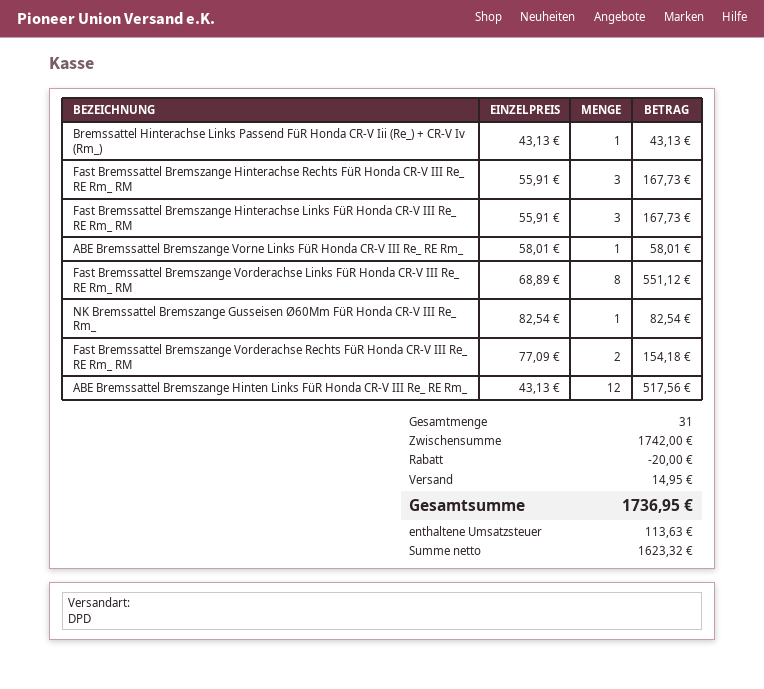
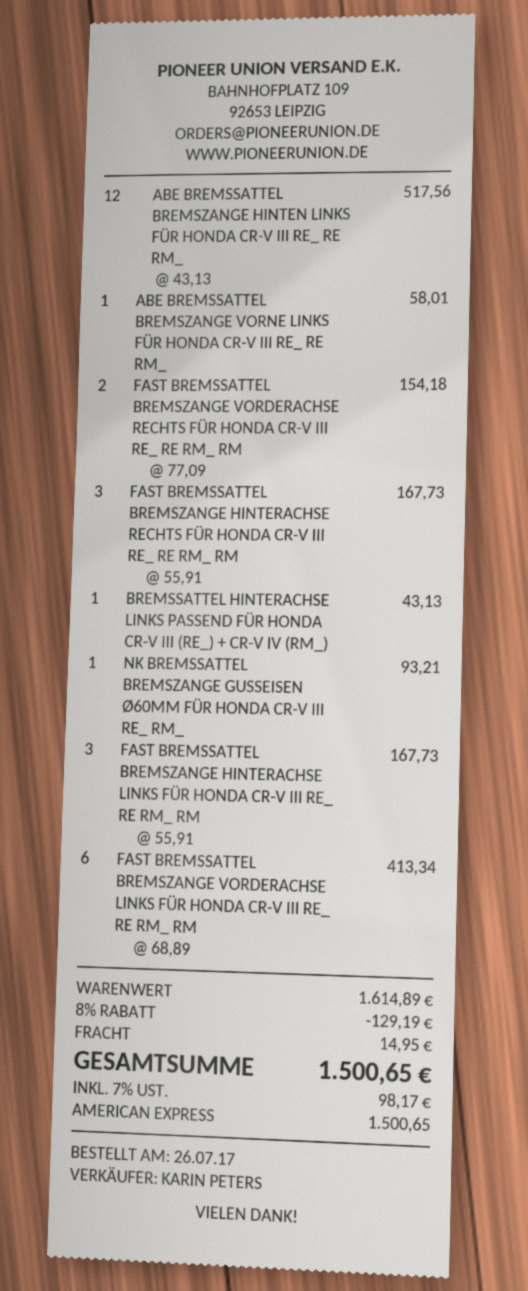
Fast Bremssattel Bremszange Vorderachse Links FüR Honda CR-V III Re_ RE Rm_ RM: 8 x 68.89 = 551.12 -> 6 x 68.89 = 413.34
NK Bremssattel Bremszange Gusseisen Ø60Mm FüR Honda CR-V III Re_ Rm_: 1 x 82.54 = 82.54 -> 1 x 93.21 = 93.21
subtotal: 1742.00 -> 1614.89
discount: 20.00 -> 129.19
tax: 113.63 -> 98.17
total: 1736.95 -> 1500.65

